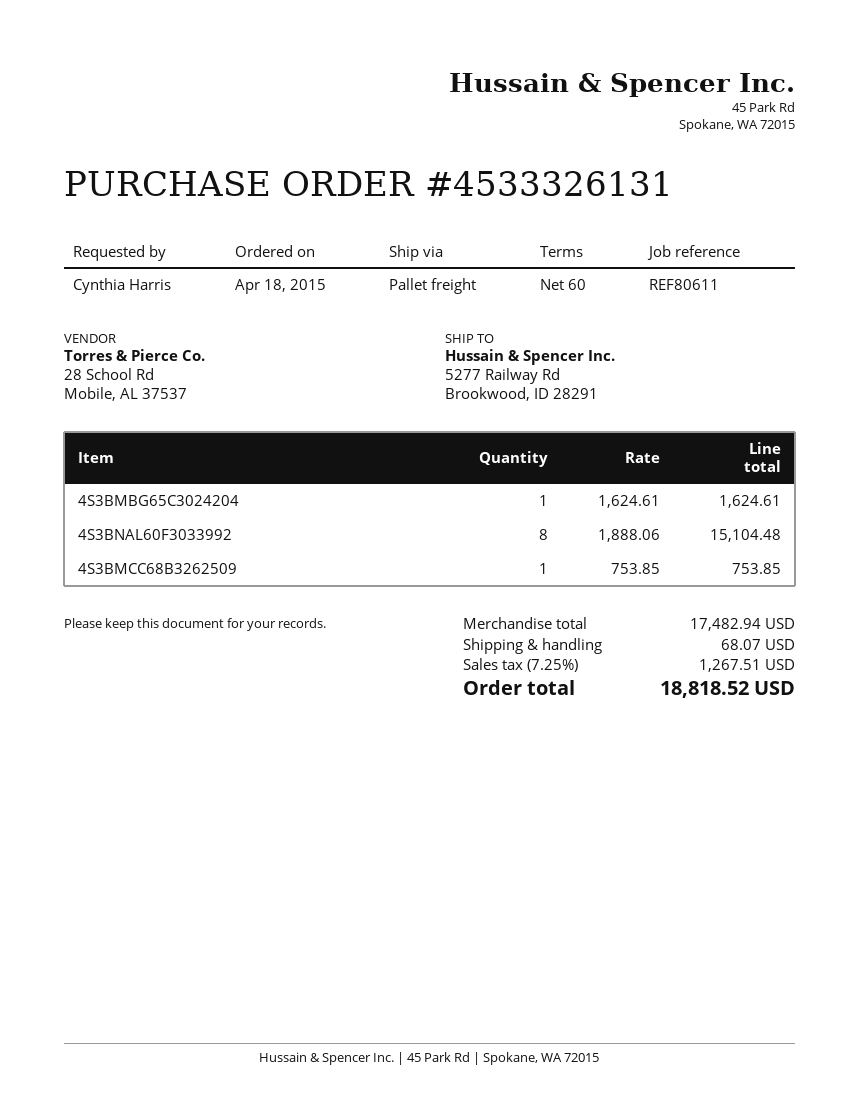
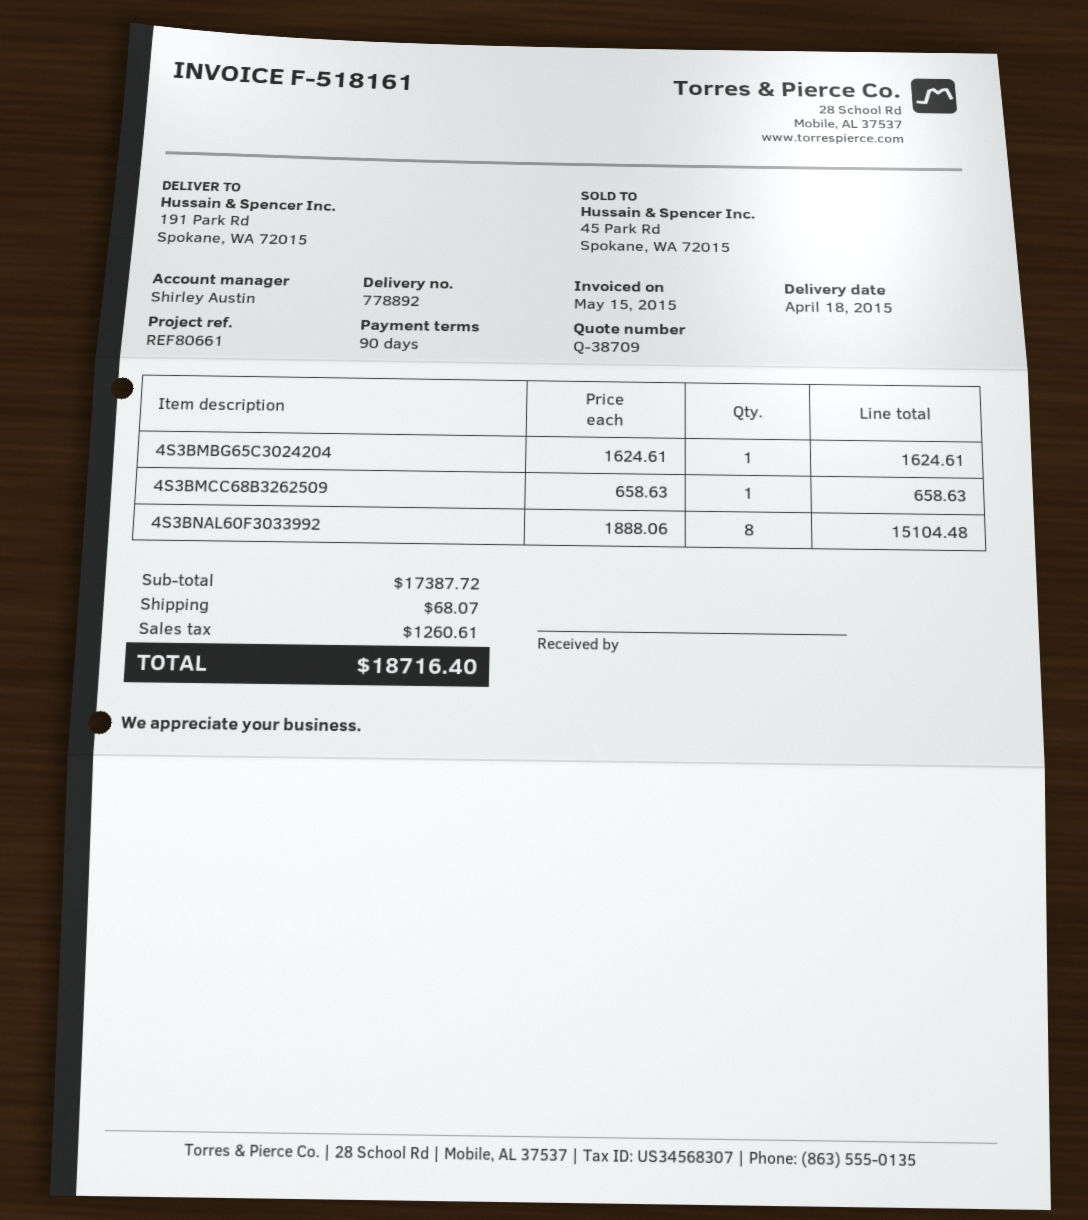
payment terms: 60 days -> 90 days
reference: REF80611 -> REF80661
ship to: 5277 Railway Rd, Brookwood, ID 28291 -> 191 Park Rd, Spokane, WA 72015
4S3BMCC68B3262509: 1 x 753.85 = 753.85 -> 1 x 658.63 = 658.63
subtotal: 17482.94 -> 17387.72
tax: 1267.51 -> 1260.61
total: 18818.52 -> 18716.40

